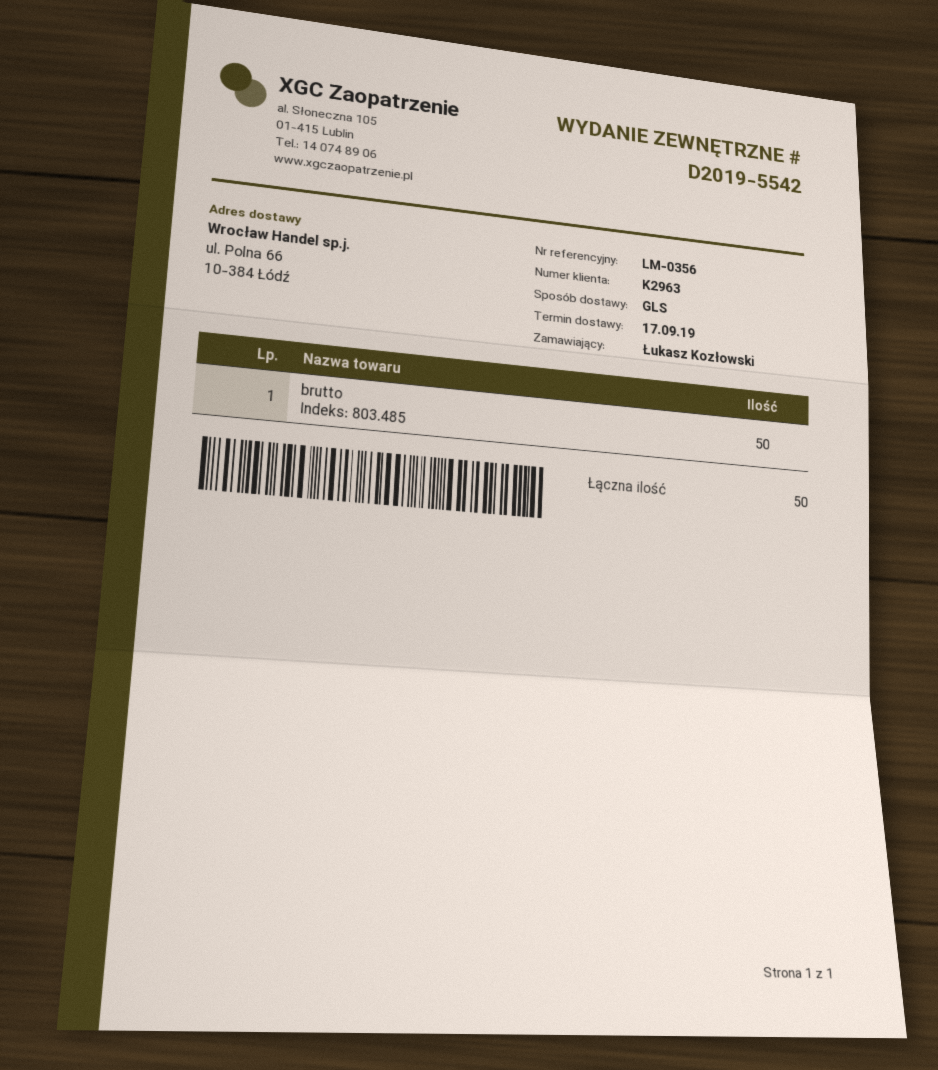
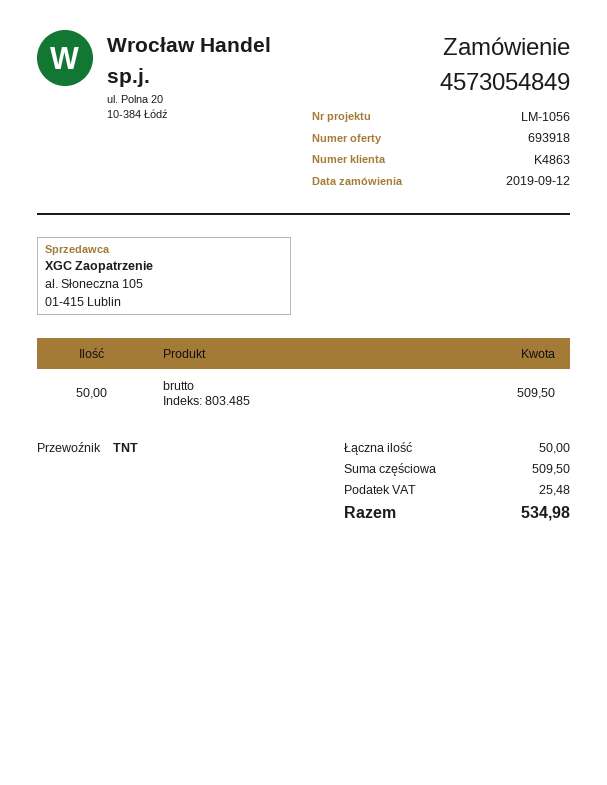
customer number: K2963 -> K4863
reference: LM-0356 -> LM-1056
shipping method: GLS -> TNT

